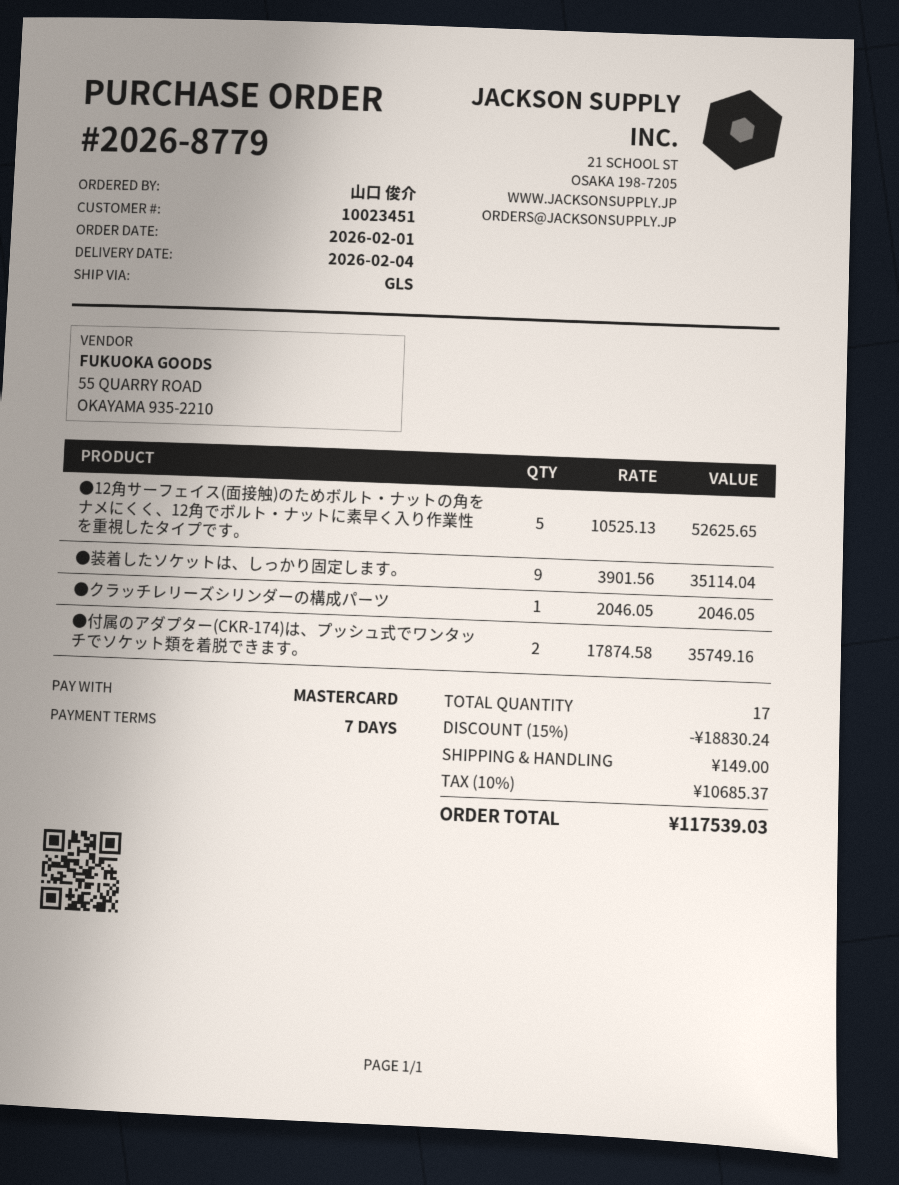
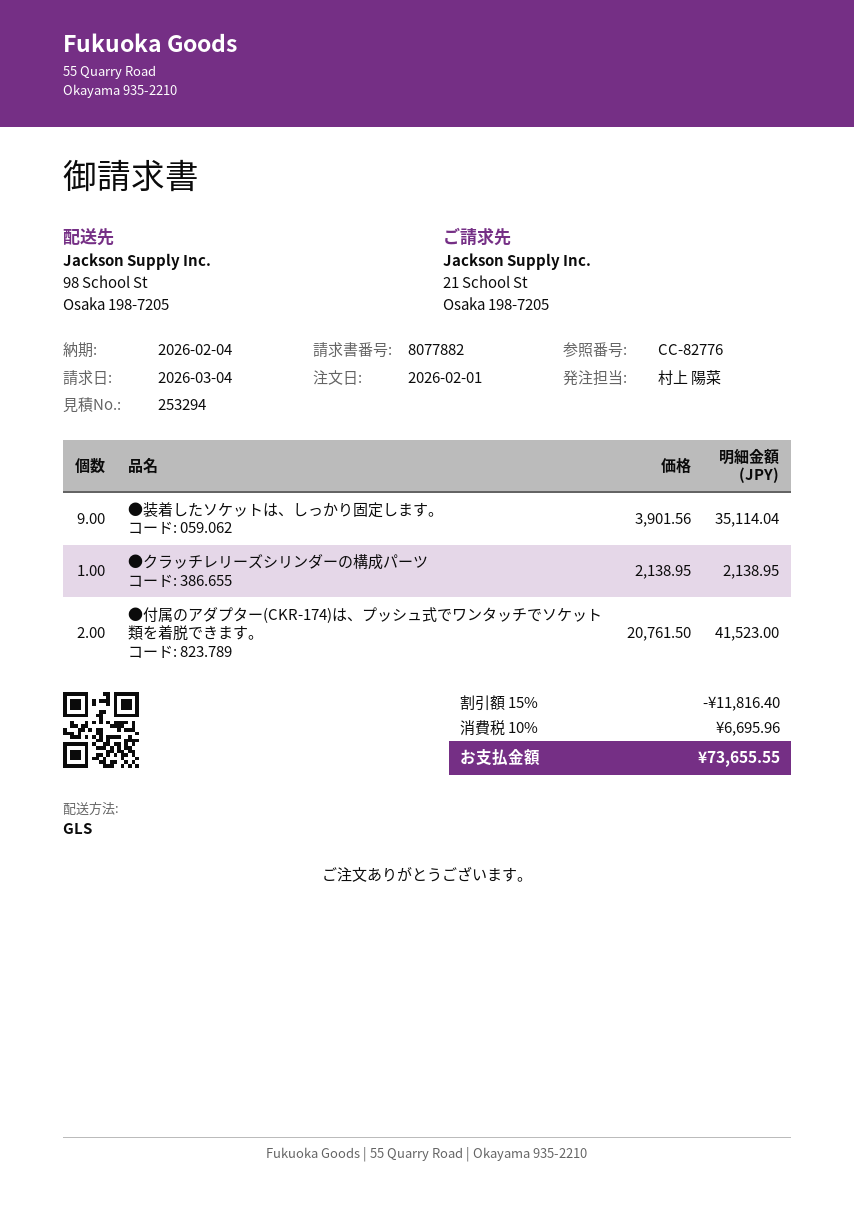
ordered by: 山口 俊介 -> 村上 陽菜
●12角サーフェイス(面接触)のためボルト・ナットの角をナメにくく、12角でボルト・ナットに素早く入り作業性を重視したタイプです。: 5 x 10525.13 = 52625.65 -> none
●クラッチレリーズシリンダーの構成パーツ: 1 x 2046.05 = 2046.05 -> 1 x 2138.95 = 2138.95
●付属のアダプター(CKR-174)は、プッシュ式でワンタッチでソケット類を着脱できます。: 2 x 17874.58 = 35749.16 -> 2 x 20761.50 = 41523.00
discount: 15% = 18830.24 -> 15% = 11816.40
shipping: 149.00 -> none
tax: 10% = 10685.37 -> 10% = 6695.96
total: 117539.03 -> 73655.55

